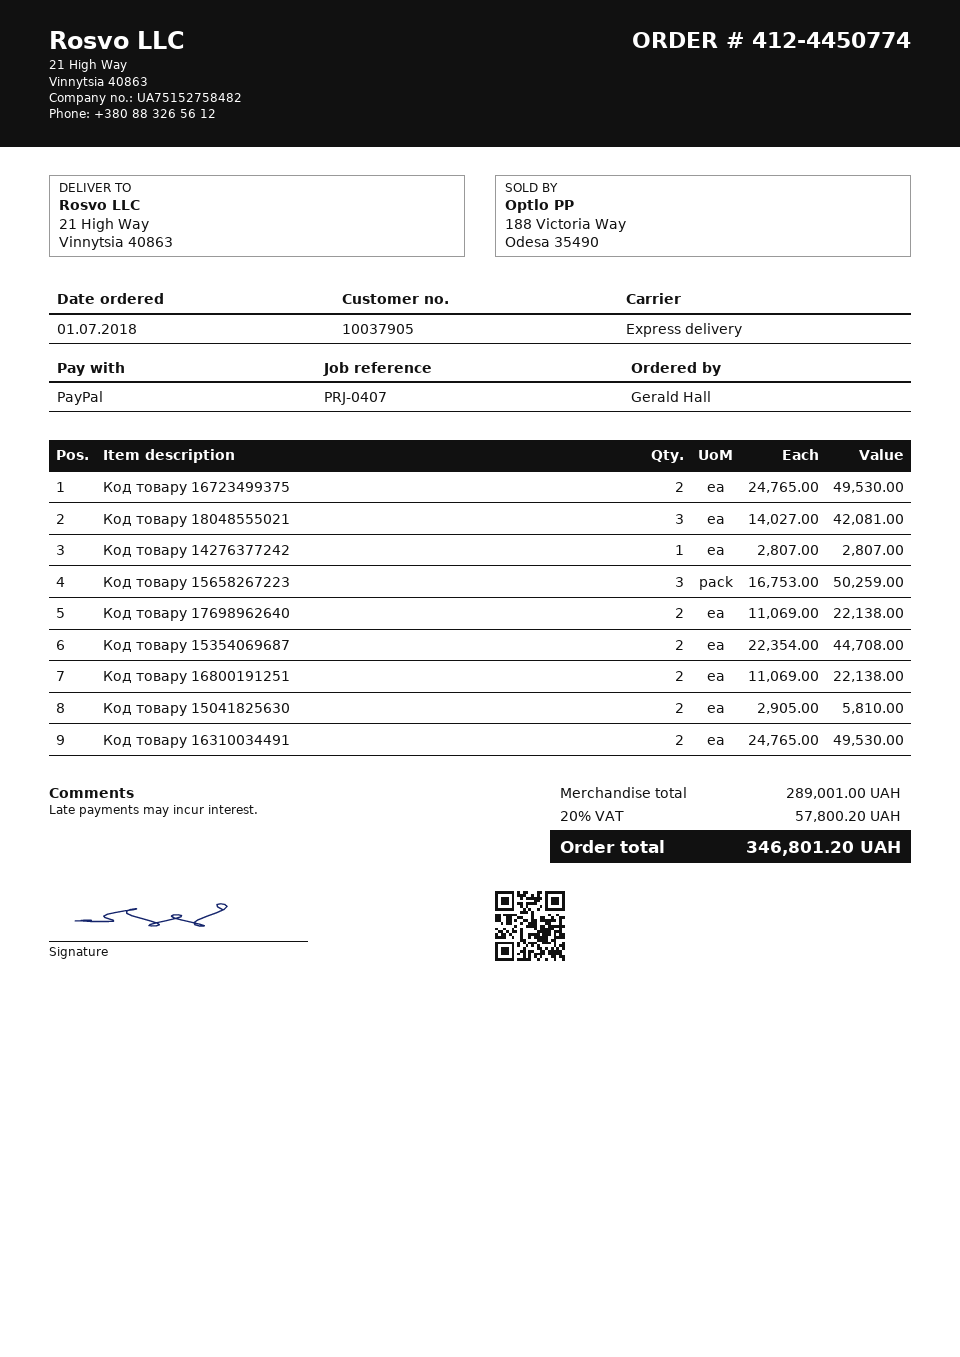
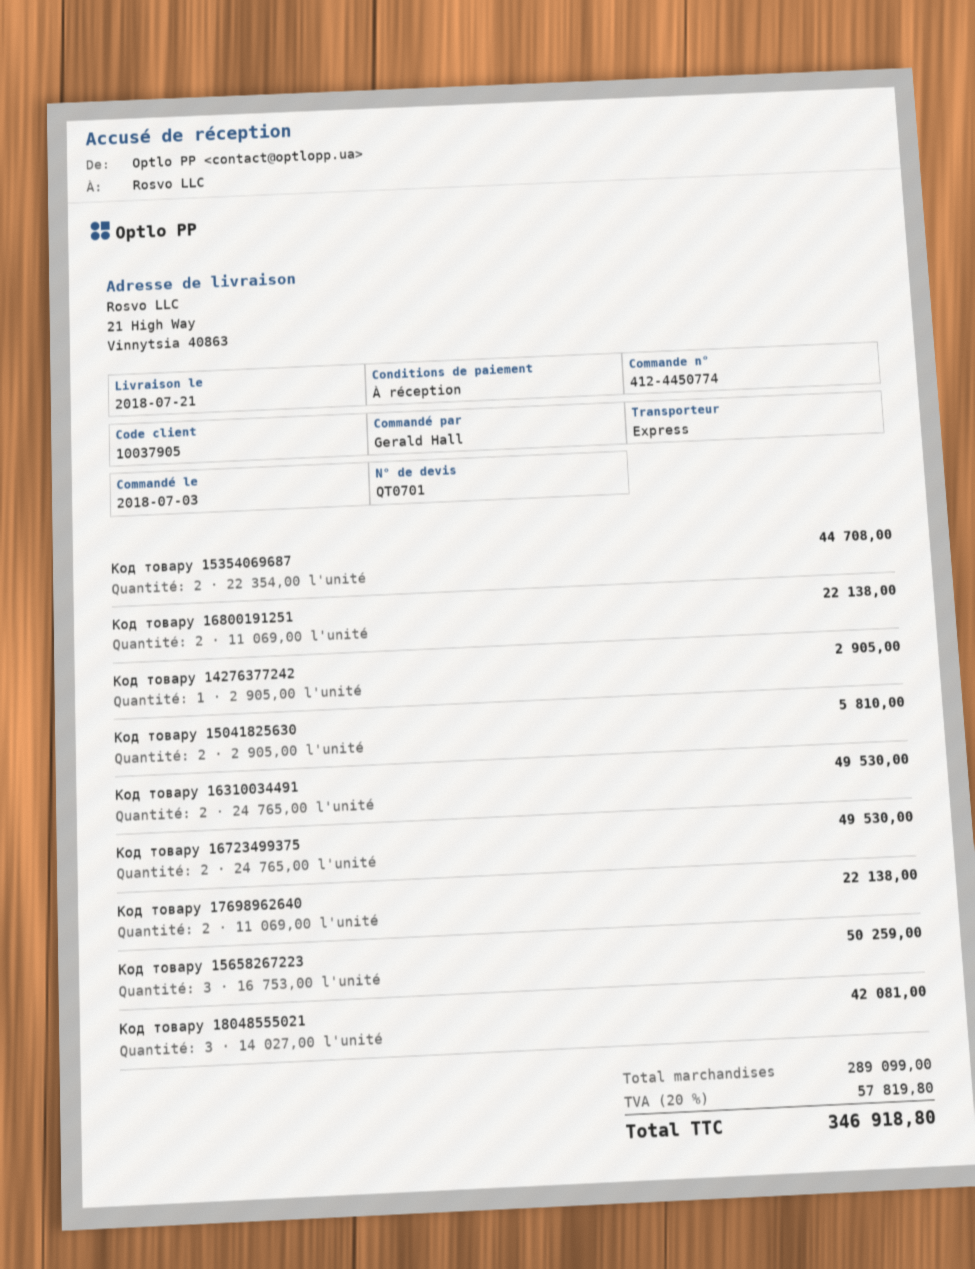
order date: 2018-07-01 -> 2018-07-03
Код товару 14276377242: 1 x 2807.00 = 2807.00 -> 1 x 2905.00 = 2905.00
subtotal: 289001.00 -> 289099.00
tax: 20% = 57800.20 -> 20% = 57819.80
total: 346801.20 -> 346918.80

